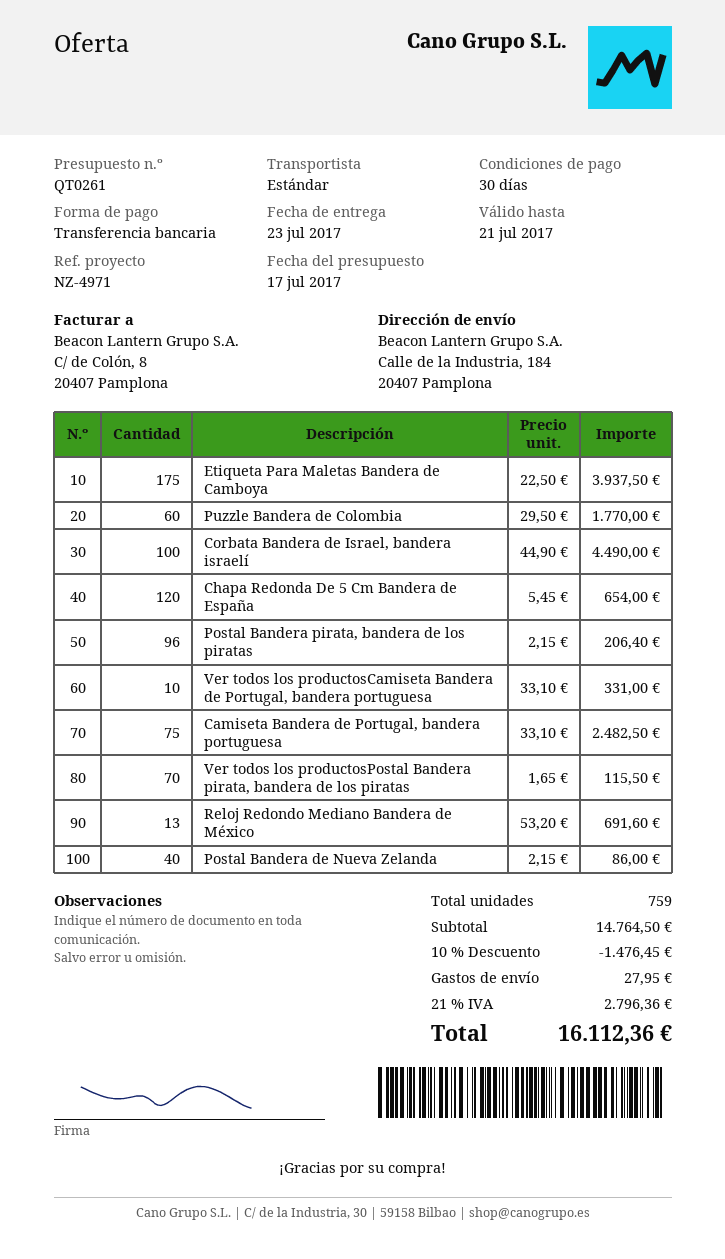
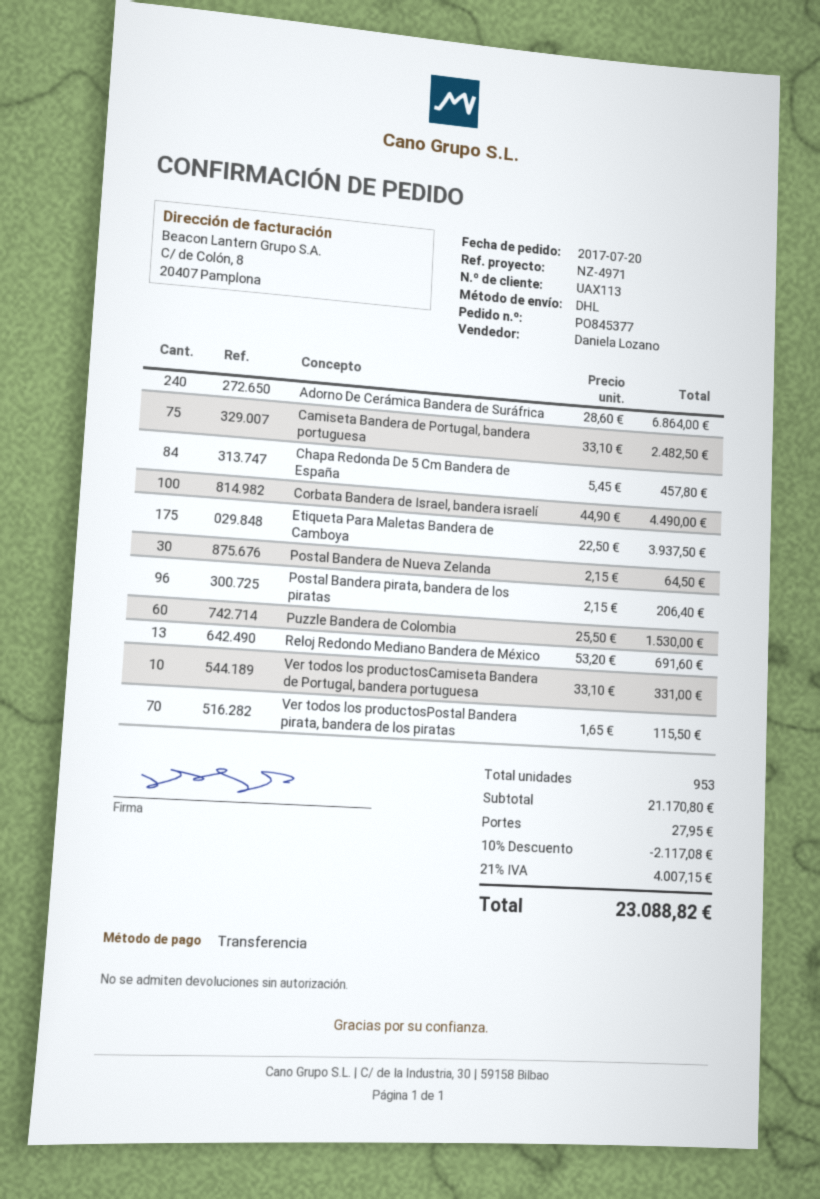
shipping method: standard -> DHL
Puzzle Bandera de Colombia: 60 x 29.50 = 1770.00 -> 60 x 25.50 = 1530.00
Chapa Redonda De 5 Cm Bandera de España: 120 x 5.45 = 654.00 -> 84 x 5.45 = 457.80
Postal Bandera de Nueva Zelanda: 40 x 2.15 = 86.00 -> 30 x 2.15 = 64.50
Adorno De Cerámica Bandera de Suráfrica: none -> 240 x 28.60 = 6864.00
total quantity: 759 -> 953
subtotal: 14764.50 -> 21170.80
discount: 10% = 1476.45 -> 10% = 2117.08
tax: 21% = 2796.36 -> 21% = 4007.15
total: 16112.36 -> 23088.82

